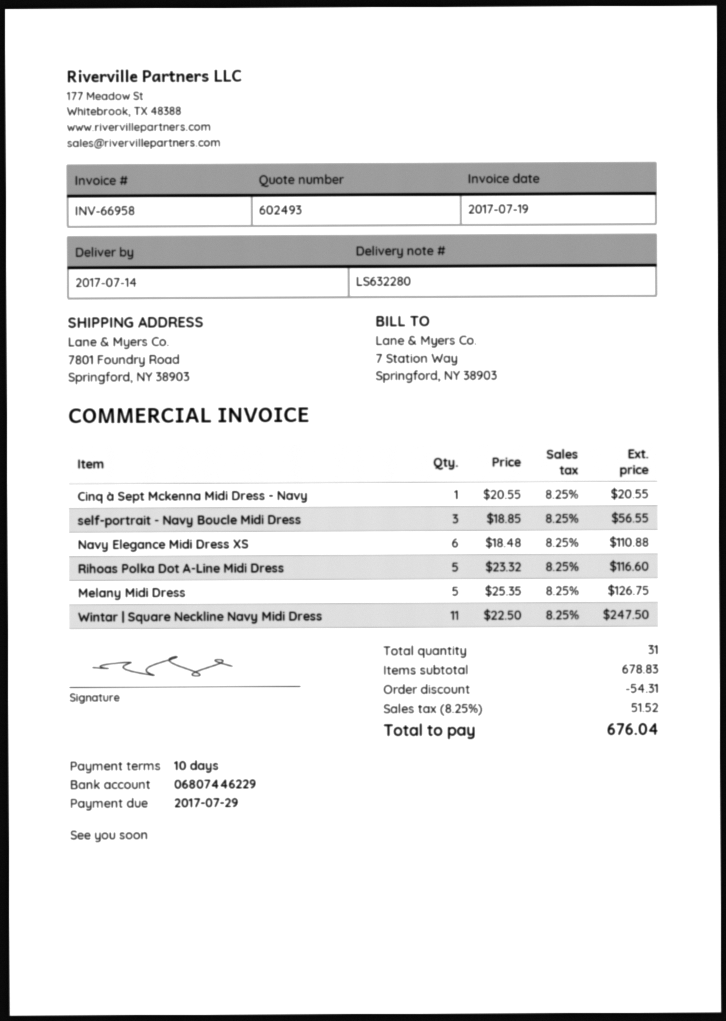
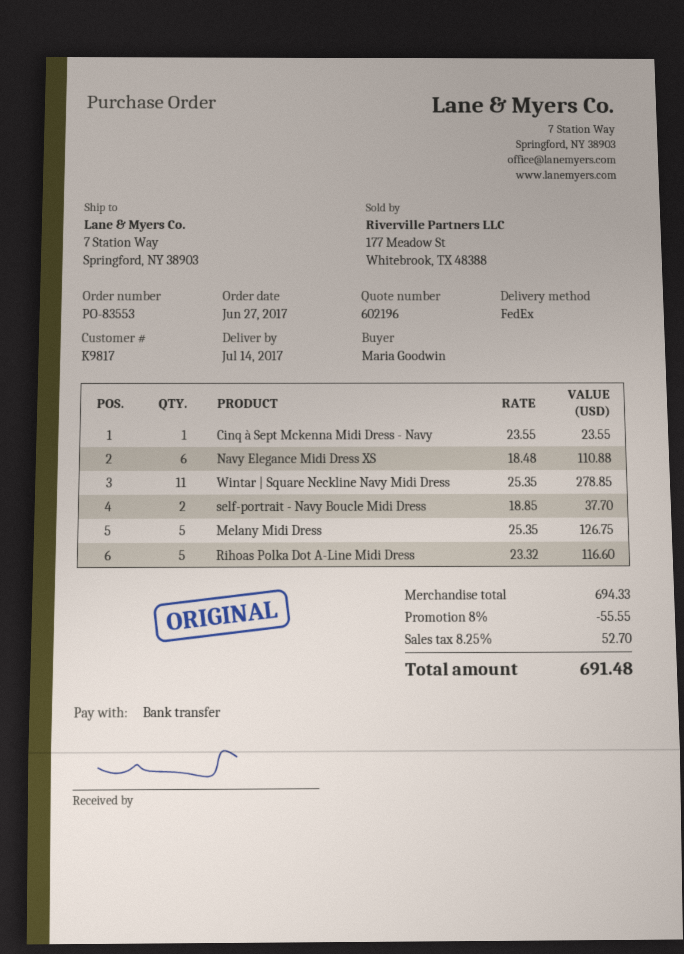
quote number: 602493 -> 602196
ship to: 7801 Foundry Road, Springford, NY 38903 -> 7 Station Way, Springford, NY 38903
Cinq à Sept Mckenna Midi Dress - Navy: 1 x 20.55 = 20.55 -> 1 x 23.55 = 23.55
self-portrait - Navy Boucle Midi Dress: 3 x 18.85 = 56.55 -> 2 x 18.85 = 37.70
Wintar | Square Neckline Navy Midi Dress: 11 x 22.50 = 247.50 -> 11 x 25.35 = 278.85
subtotal: 678.83 -> 694.33
discount: 54.31 -> 55.55
tax: 8.25% = 51.52 -> 8.25% = 52.70
total: 676.04 -> 691.48

